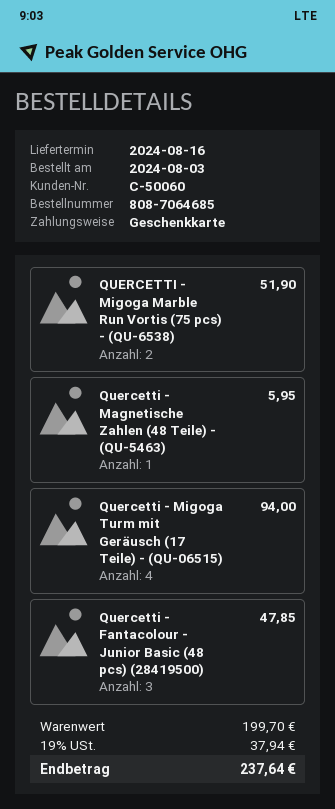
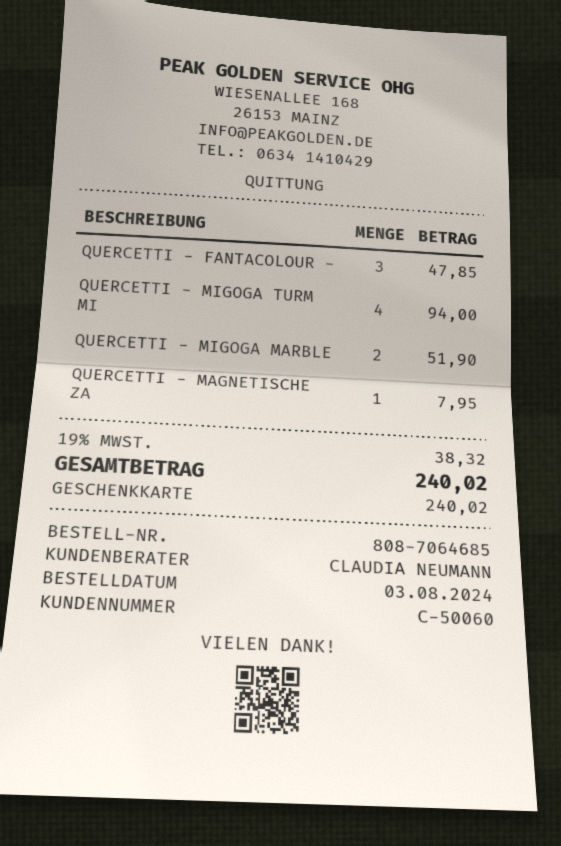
Quercetti - Magnetische Zahlen (48 Teile) - (QU-5463): 1 for 5.95 -> 1 for 7.95
tax: 19% = 37.94 -> 19% = 38.32
total: 237.64 -> 240.02

